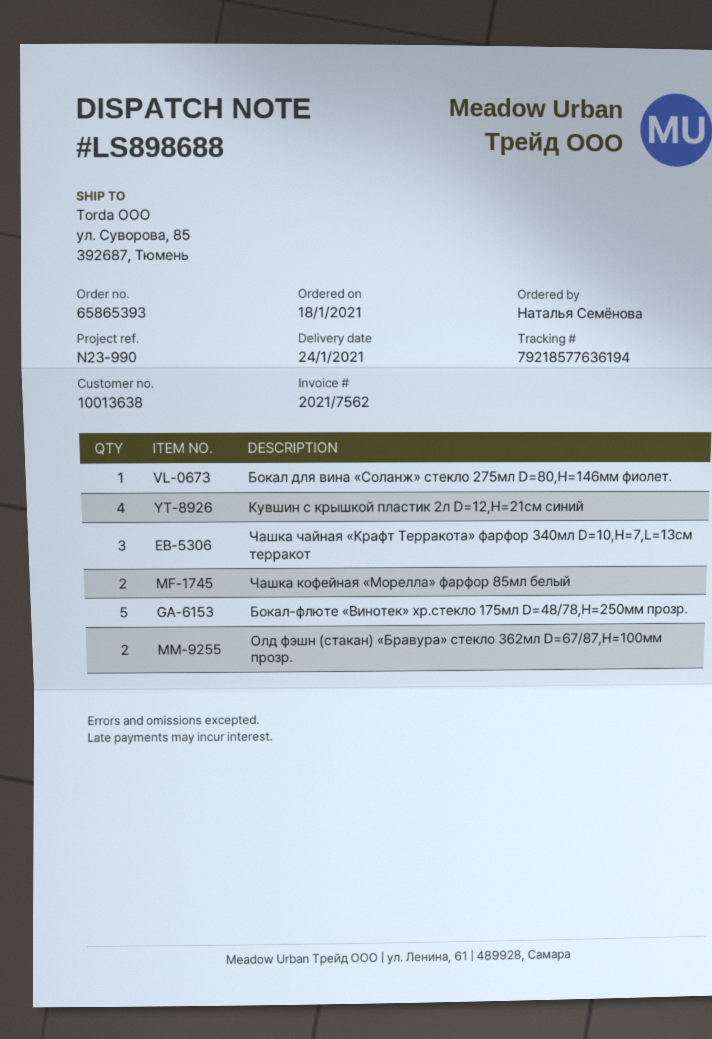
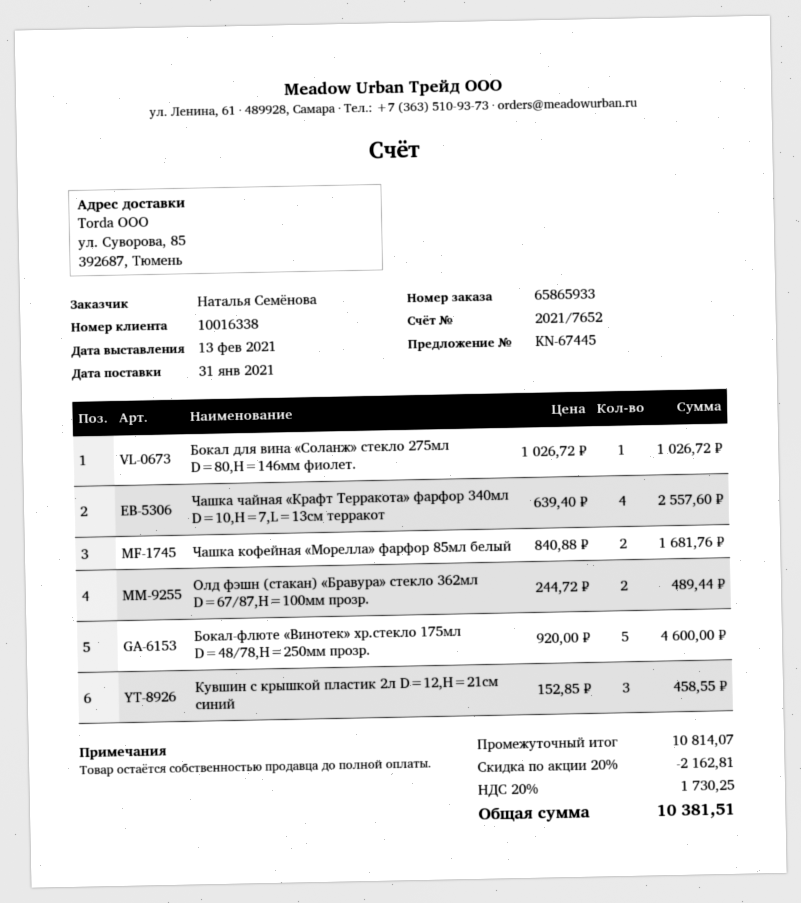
order number: 65865393 -> 65865933
delivery date: 2021-01-24 -> 2021-01-31
invoice number: 2021/7562 -> 2021/7652
customer number: 10013638 -> 10016338
Кувшин с крышкой пластик 2л D=12,H=21см синий: 4 -> 3
Чашка чайная «Крафт Терракота» фарфор 340мл D=10,H=7,L=13см терракот: 3 -> 4

